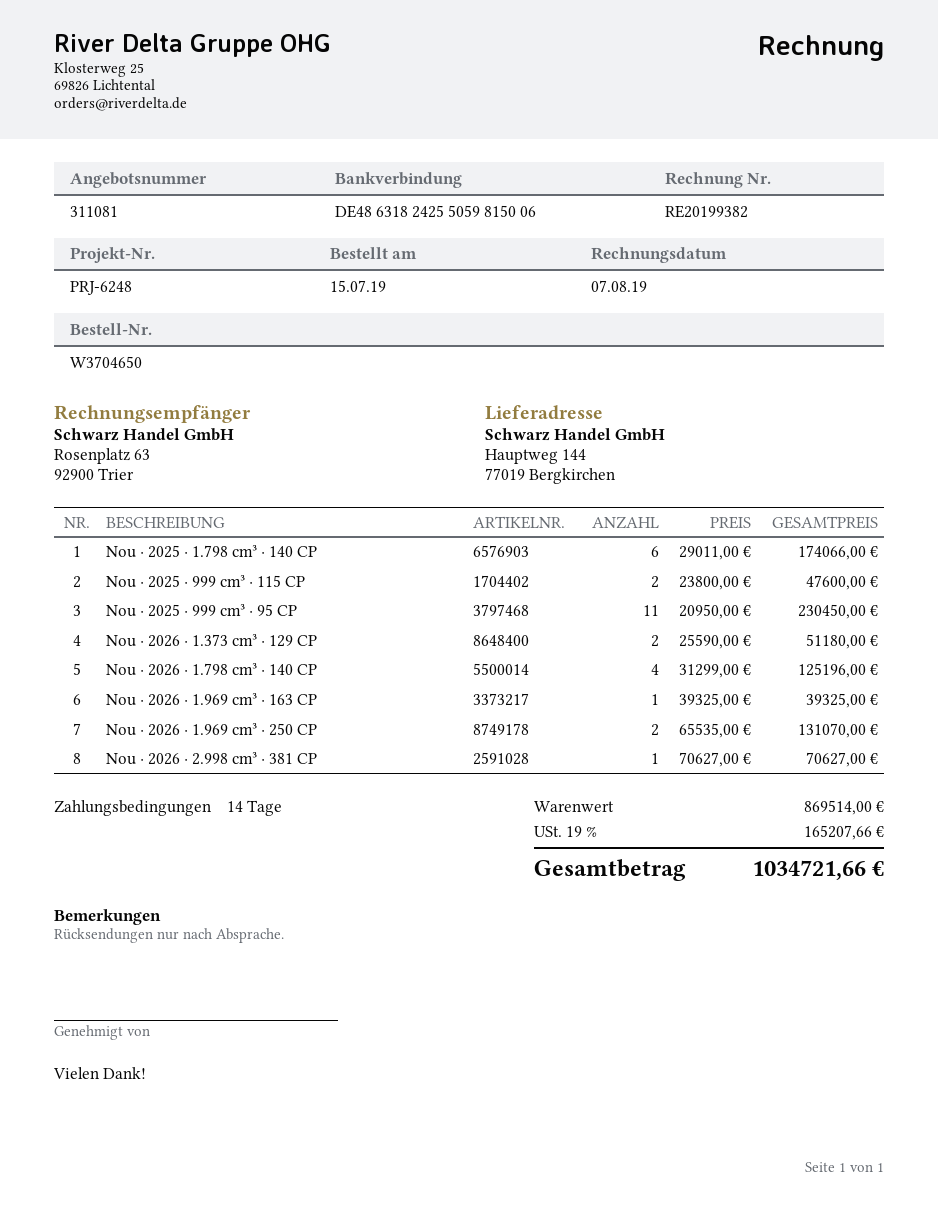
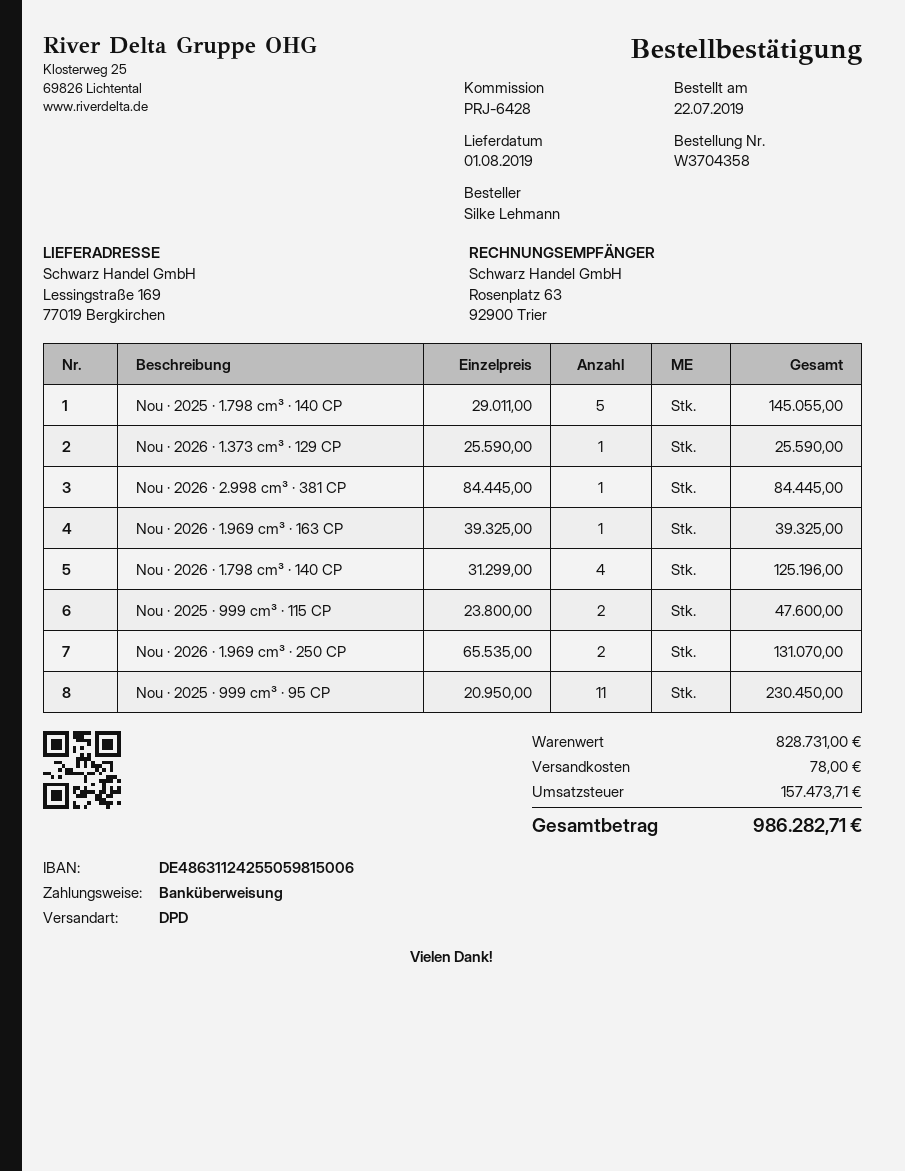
order number: W3704650 -> W3704358
order date: 2019-07-15 -> 2019-07-22
reference: PRJ-6248 -> PRJ-6428
bank account: DE48631824255059815006 -> DE48631124255059815006
ship to: Hauptweg 144, 77019 Bergkirchen -> Lessingstraße 169, 77019 Bergkirchen
Nou · 2025 · 1.798 cm³ · 140 CP: 6 x 29011.00 = 174066.00 -> 5 x 29011.00 = 145055.00
Nou · 2026 · 1.373 cm³ · 129 CP: 2 x 25590.00 = 51180.00 -> 1 x 25590.00 = 25590.00
Nou · 2026 · 2.998 cm³ · 381 CP: 1 x 70627.00 = 70627.00 -> 1 x 84445.00 = 84445.00
subtotal: 869514.00 -> 828731.00
shipping: none -> 78.00
tax: 165207.66 -> 157473.71
total: 1034721.66 -> 986282.71

